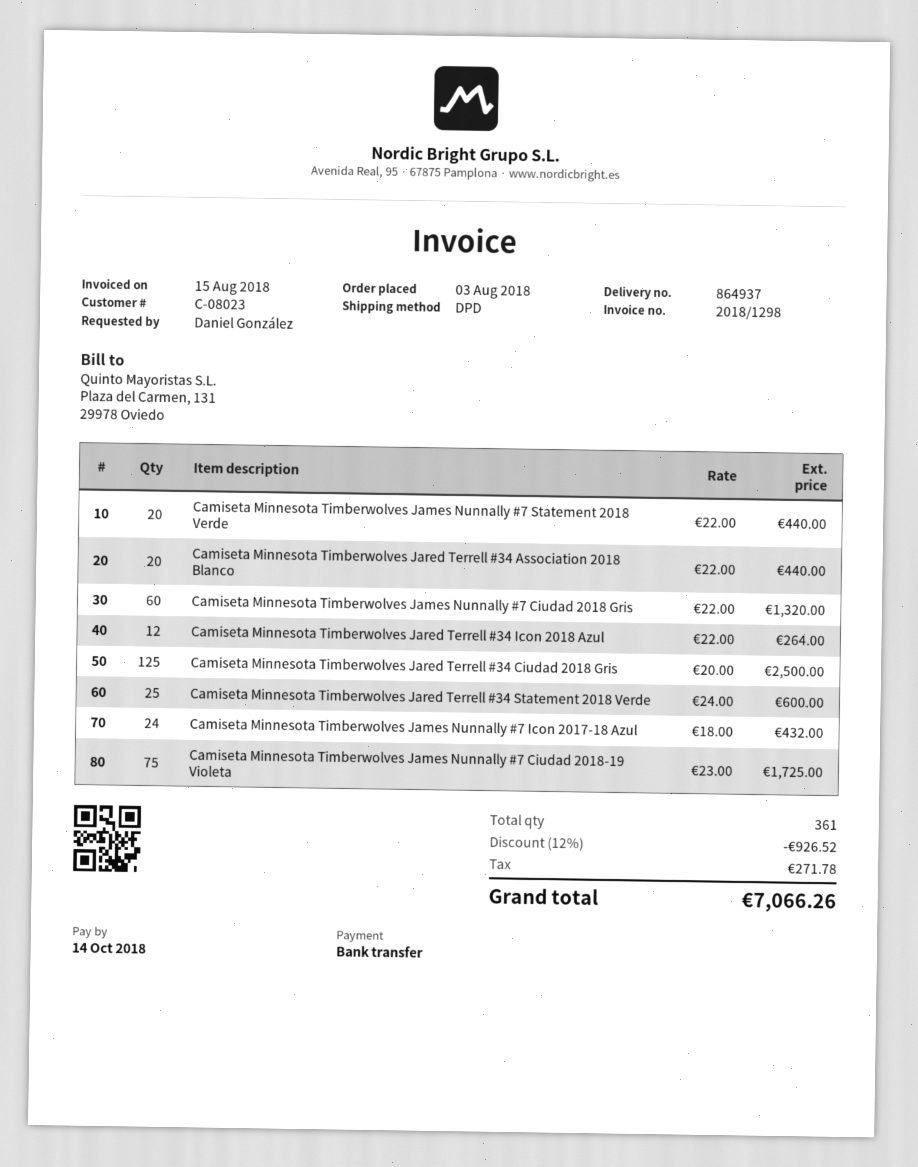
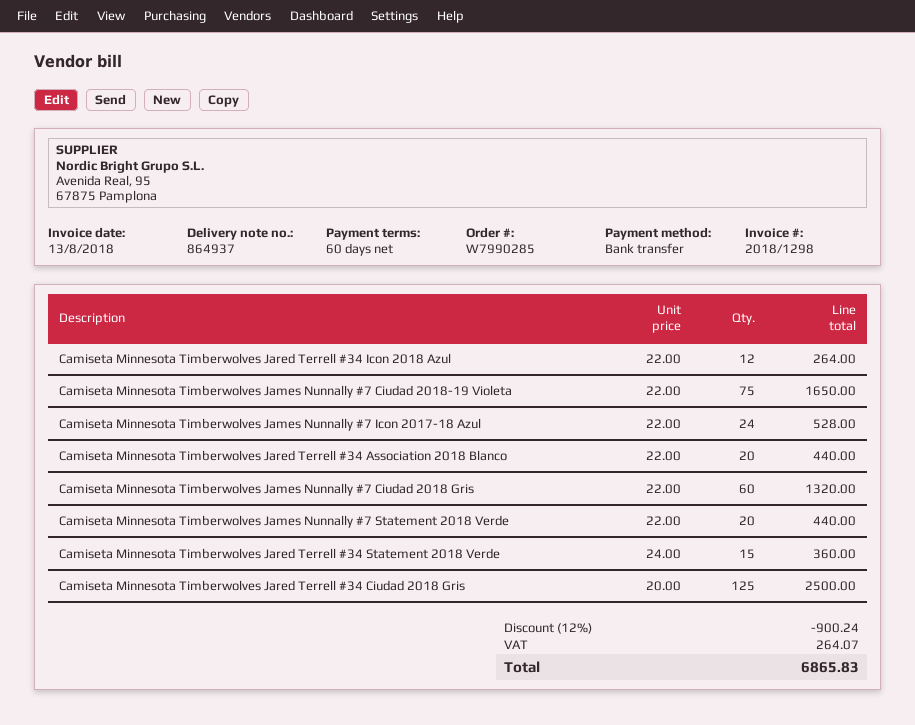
invoice date: 2018-08-15 -> 2018-08-13
Camiseta Minnesota Timberwolves Jared Terrell #34 Statement 2018 Verde: 25 x 24.00 = 600.00 -> 15 x 24.00 = 360.00
Camiseta Minnesota Timberwolves James Nunnally #7 Icon 2017-18 Azul: 24 x 18.00 = 432.00 -> 24 x 22.00 = 528.00
Camiseta Minnesota Timberwolves James Nunnally #7 Ciudad 2018-19 Violeta: 75 x 23.00 = 1725.00 -> 75 x 22.00 = 1650.00
discount: 12% = 926.52 -> 12% = 900.24
tax: 271.78 -> 264.07
total: 7066.26 -> 6865.83

